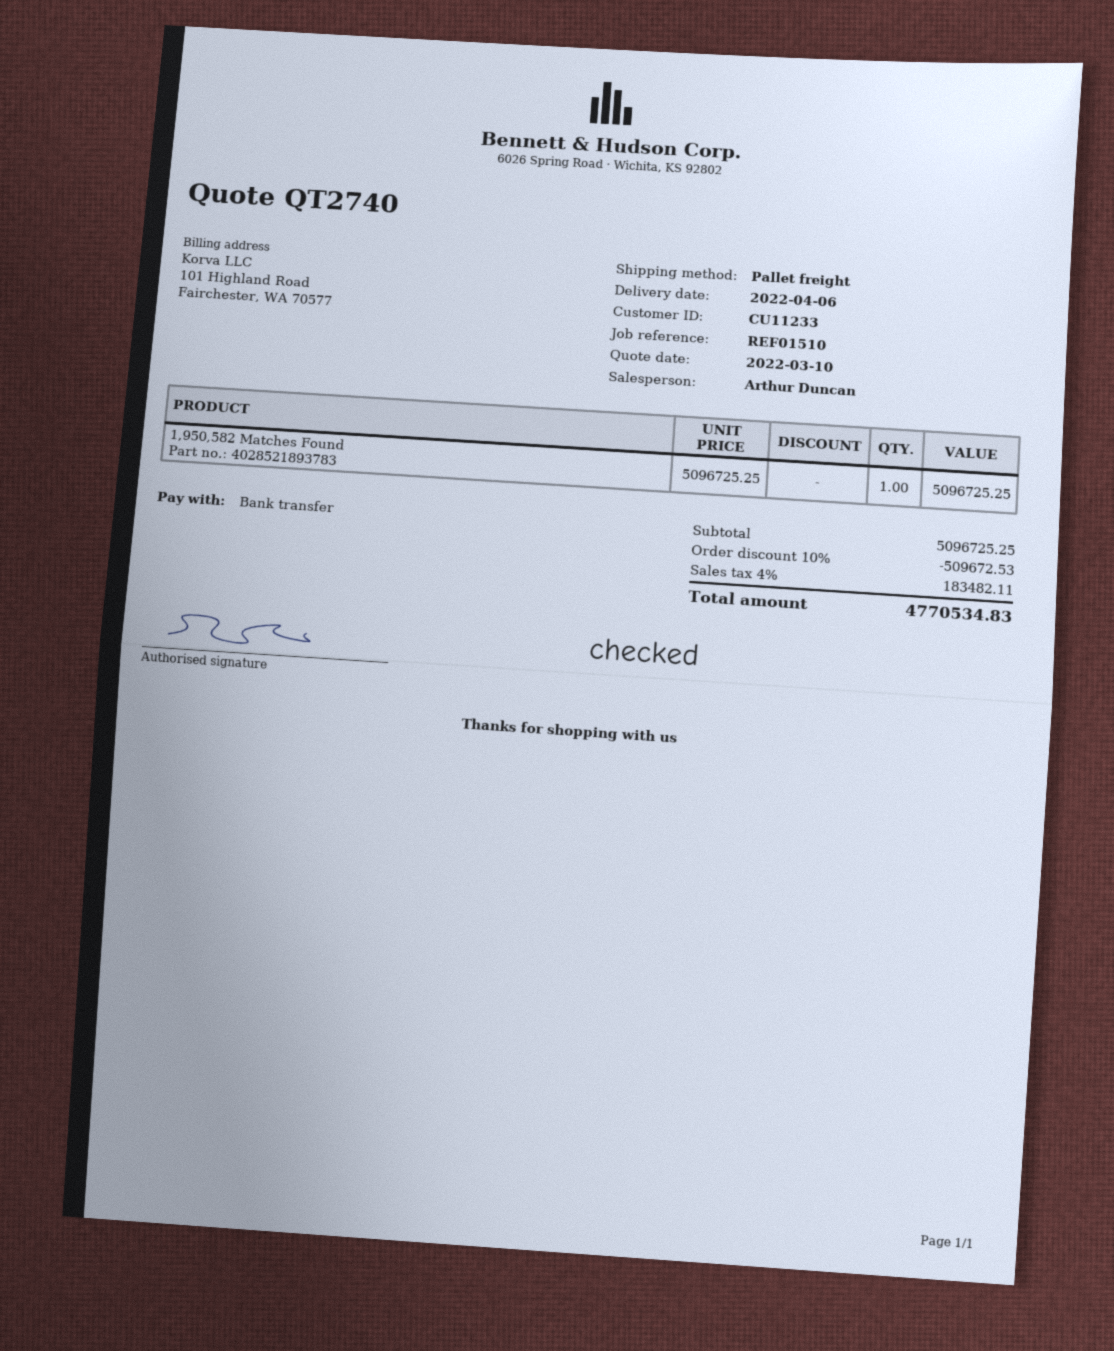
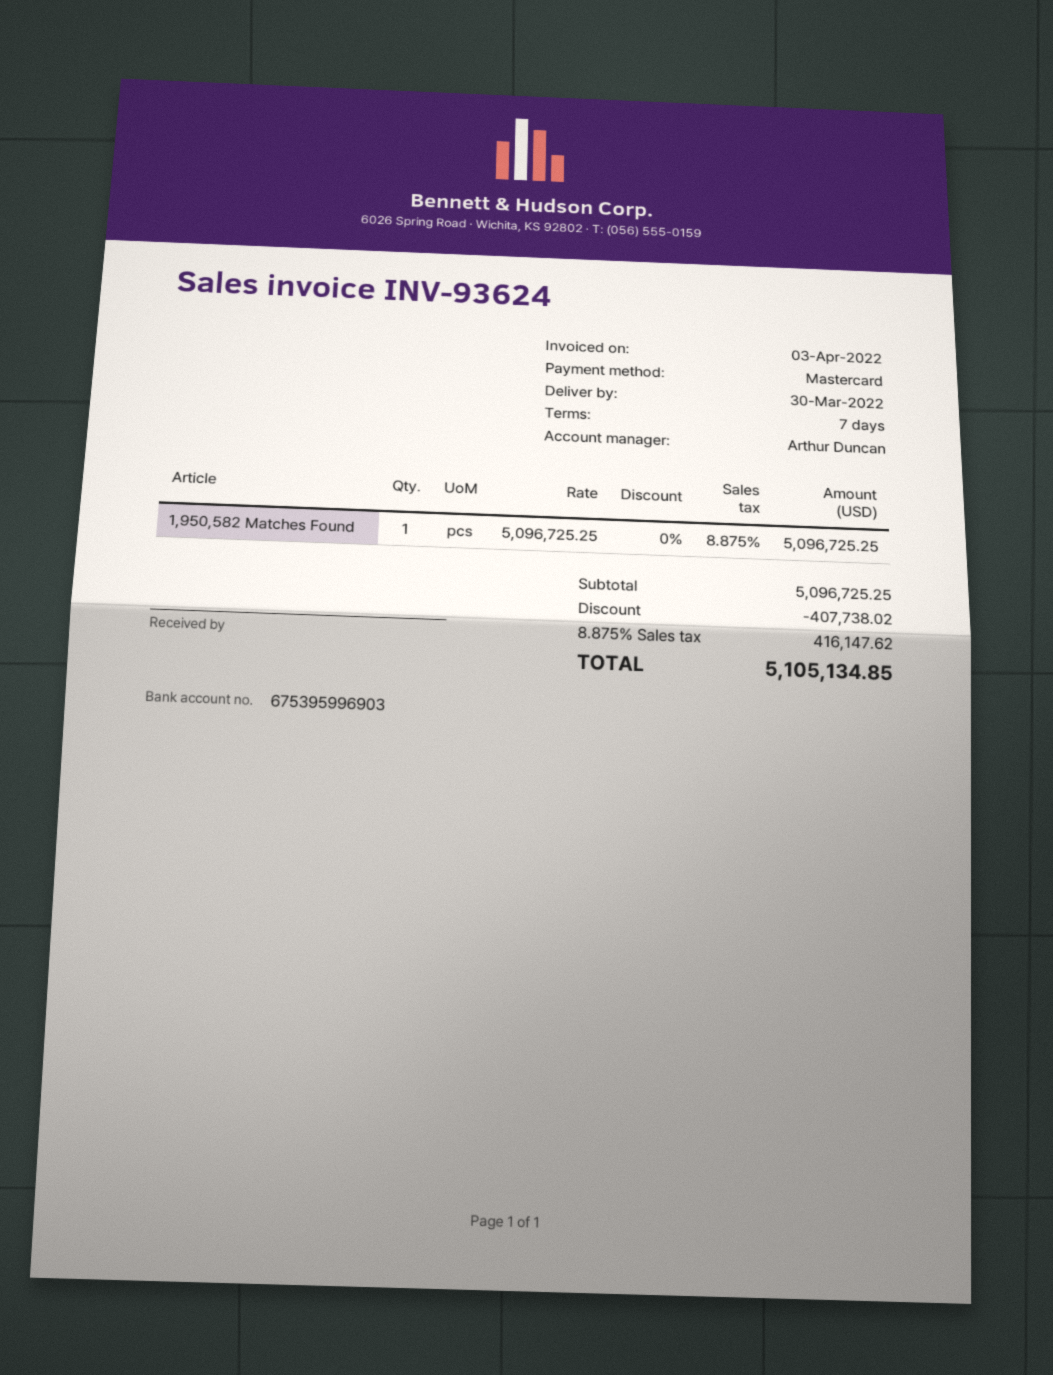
delivery date: 2022-04-06 -> 2022-03-30
payment method: bank transfer -> Mastercard
discount: 509672.53 -> 407738.02
tax: 4% = 183482.11 -> 8.875% = 416147.62
total: 4770534.83 -> 5105134.85

